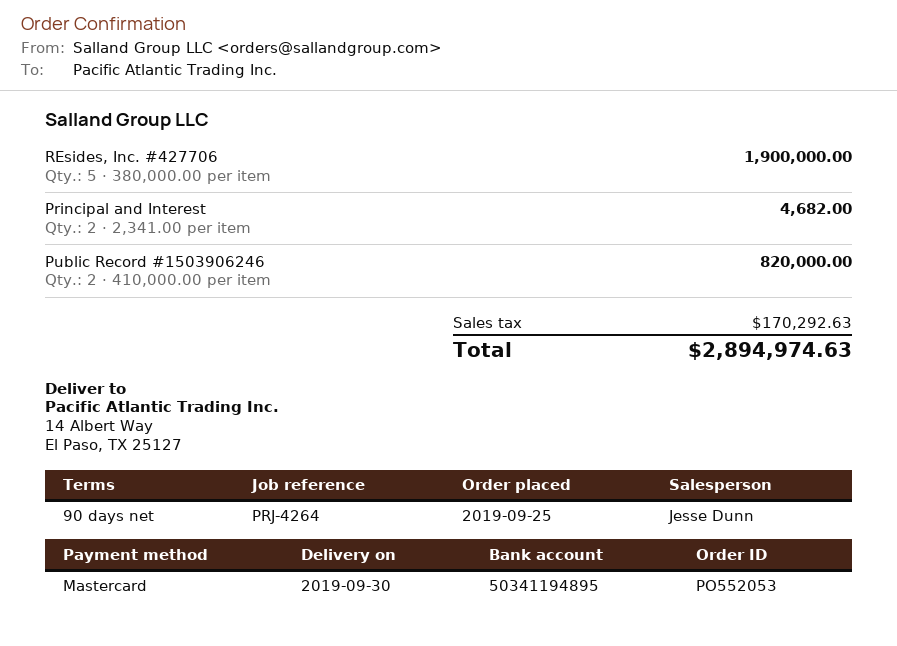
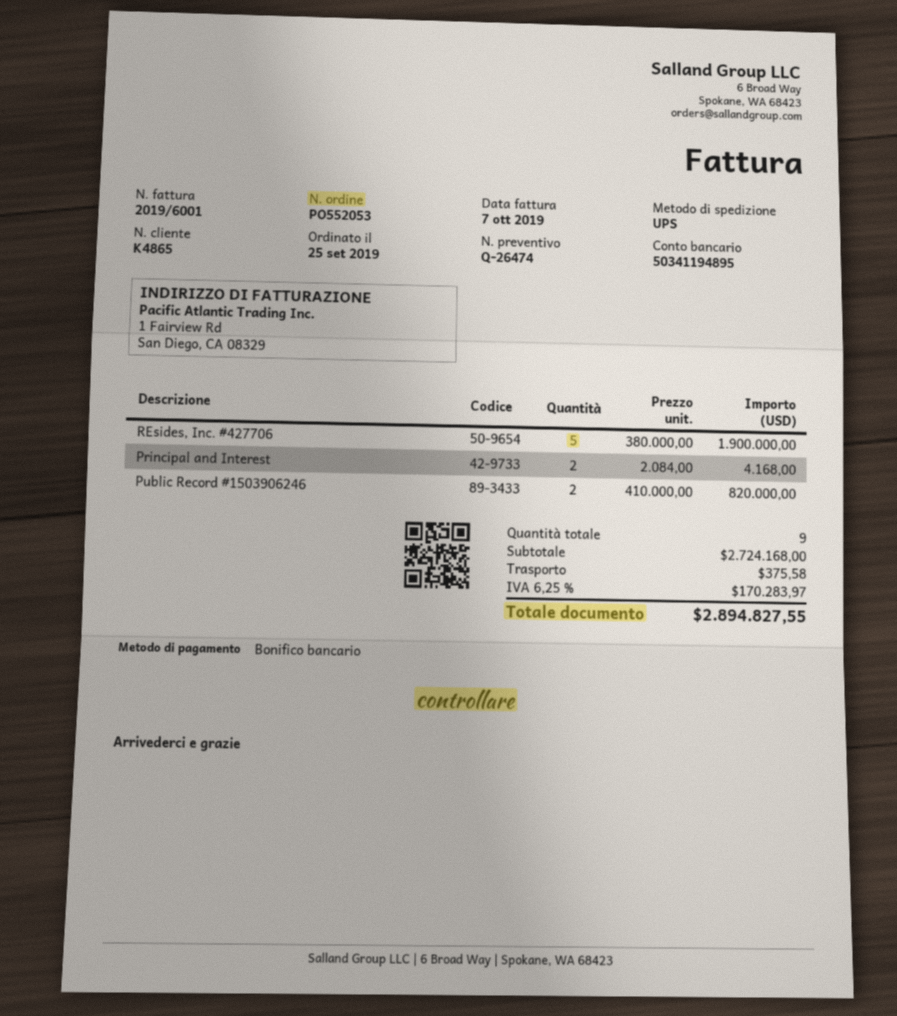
payment method: Mastercard -> bank transfer
Principal and Interest: 2 x 2341.00 = 4682.00 -> 2 x 2084.00 = 4168.00
shipping: none -> 375.58
tax: 170292.63 -> 170283.97
total: 2894974.63 -> 2894827.55

